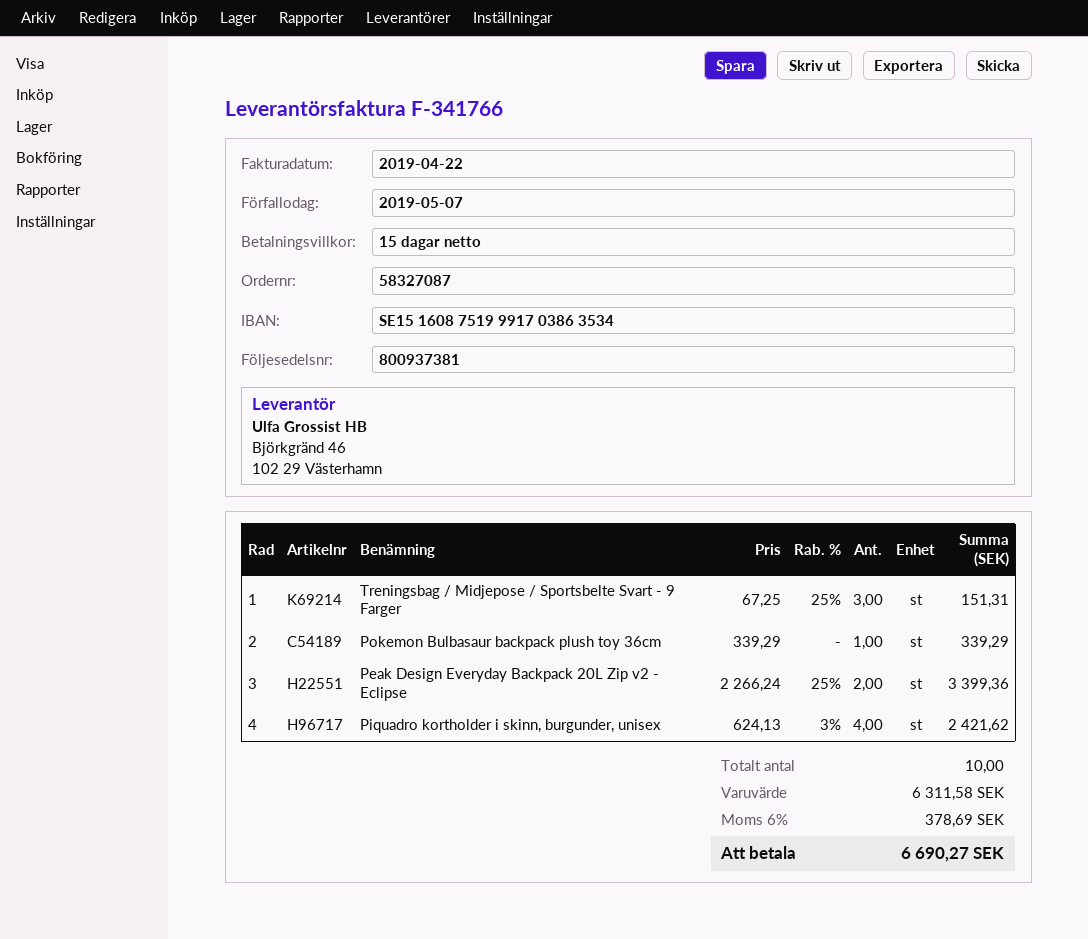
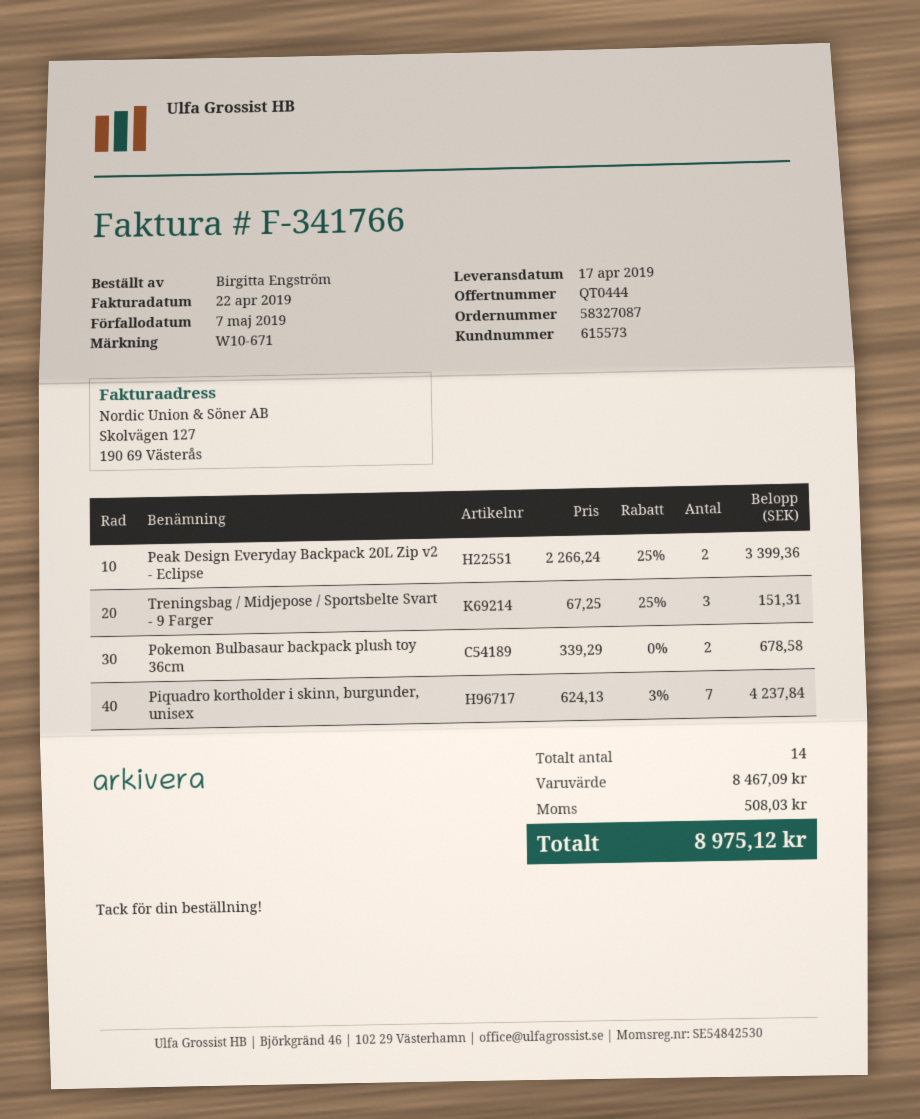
Pokemon Bulbasaur backpack plush toy 36cm: 1 x 339.29 = 339.29 -> 2 x 339.29 = 678.58
Piquadro kortholder i skinn, burgunder, unisex: 4 x 624.13 - 3% = 2421.62 -> 7 x 624.13 - 3% = 4237.84
total quantity: 10 -> 14
subtotal: 6311.58 -> 8467.09
tax: 378.69 -> 508.03
total: 6690.27 -> 8975.12

